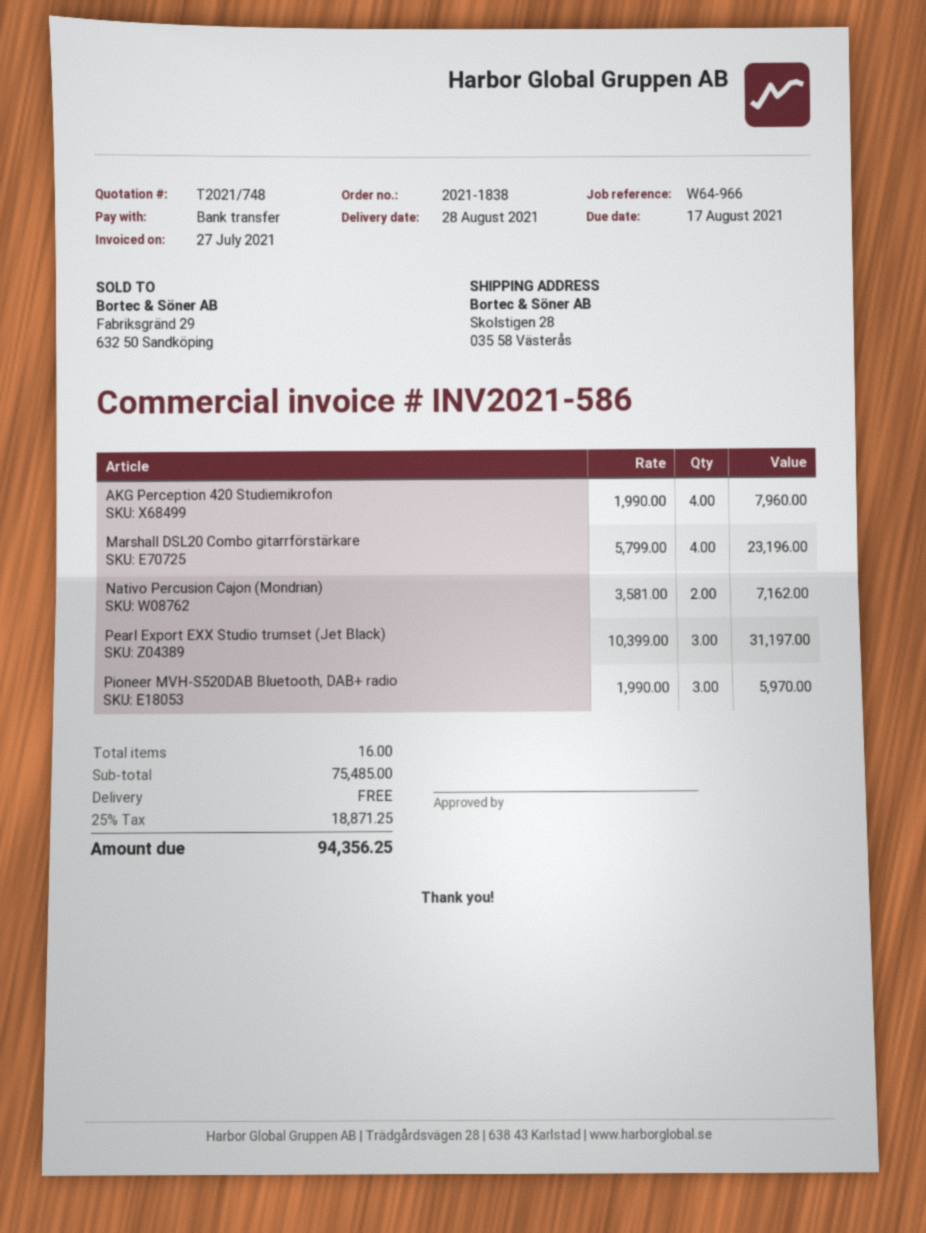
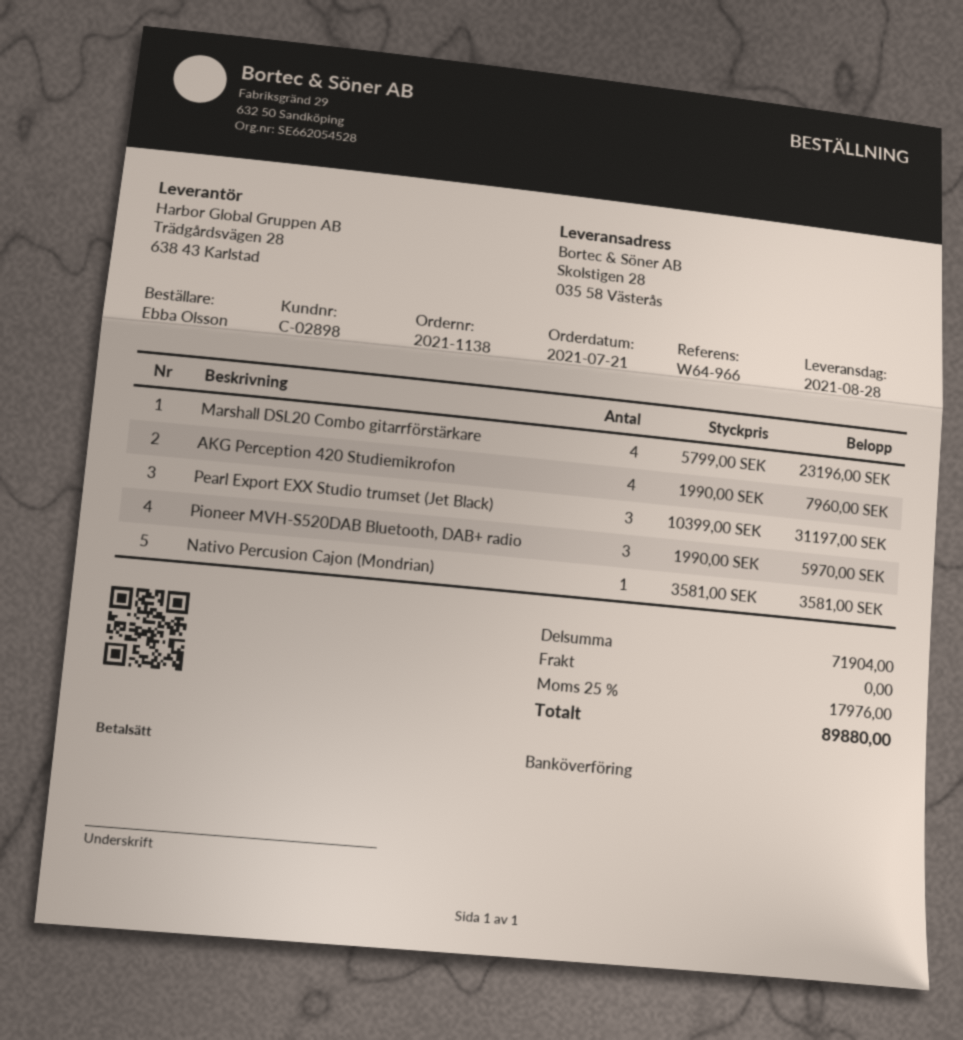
order number: 2021-1838 -> 2021-1138
Nativo Percusion Cajon (Mondrian): 2 x 3581.00 = 7162.00 -> 1 x 3581.00 = 3581.00
subtotal: 75485.00 -> 71904.00
tax: 25% = 18871.25 -> 25% = 17976.00
total: 94356.25 -> 89880.00

